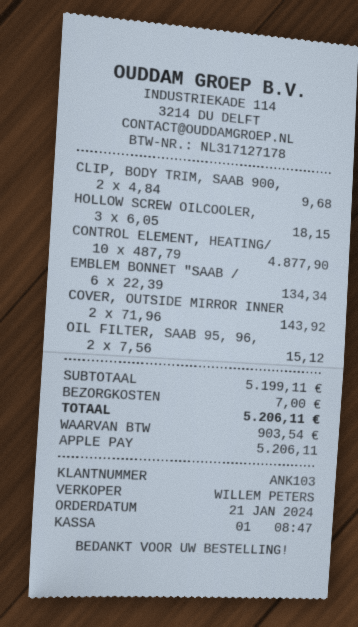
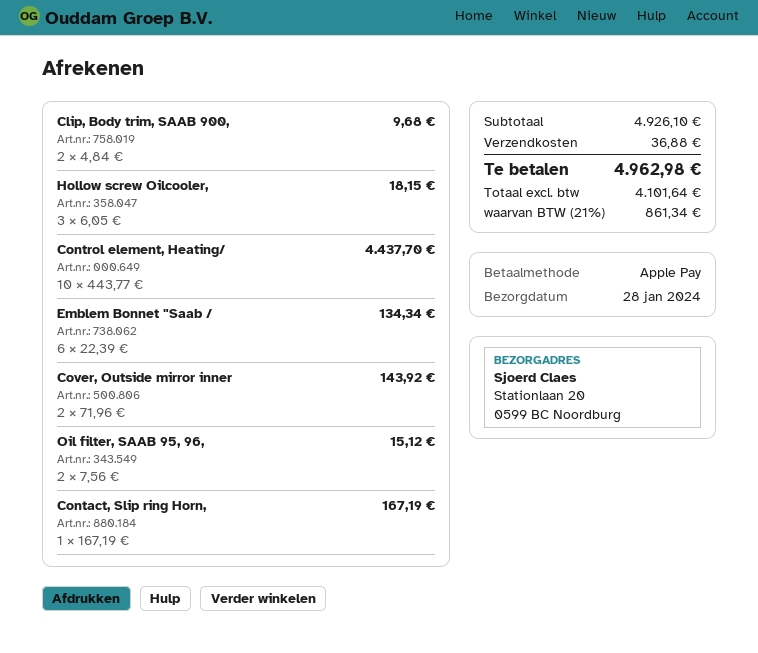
CONTROL ELEMENT, HEATING/: 10 x 487.79 = 4877.90 -> 10 x 443.77 = 4437.70
Contact, Slip ring Horn,: none -> 1 x 167.19 = 167.19
subtotal: 5199.11 -> 4926.10
shipping: 7.00 -> 36.88
tax: 903.54 -> 861.34
total: 5206.11 -> 4962.98

